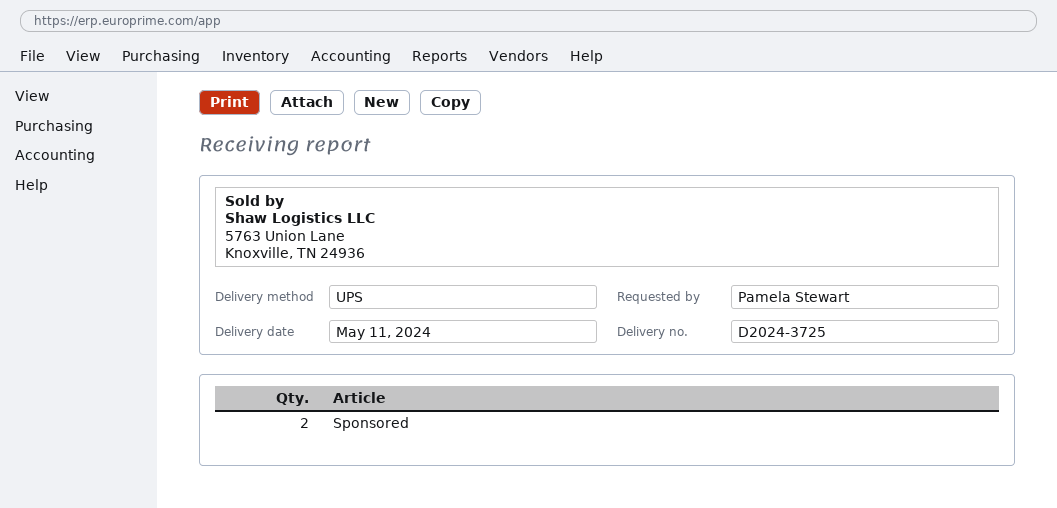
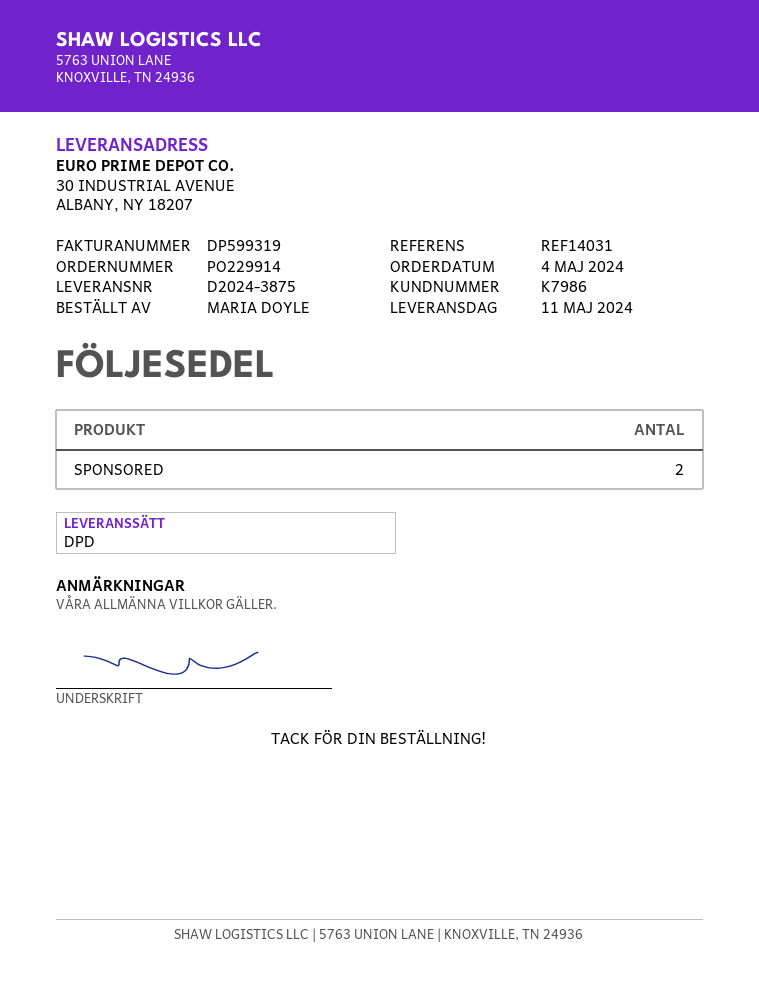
delivery note number: D2024-3725 -> D2024-3875
ordered by: Pamela Stewart -> MARIA DOYLE
shipping method: UPS -> DPD

